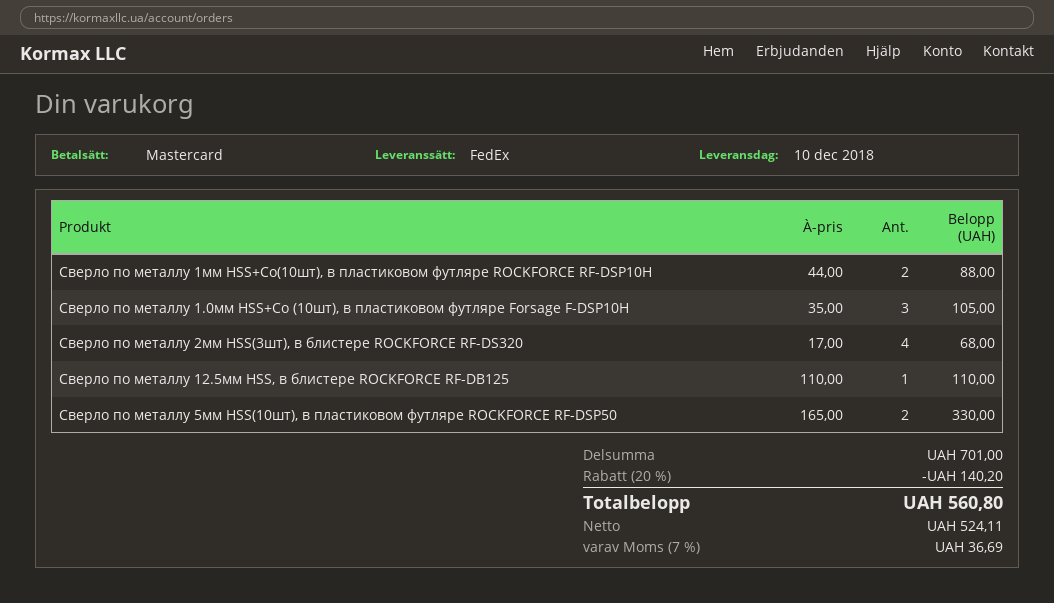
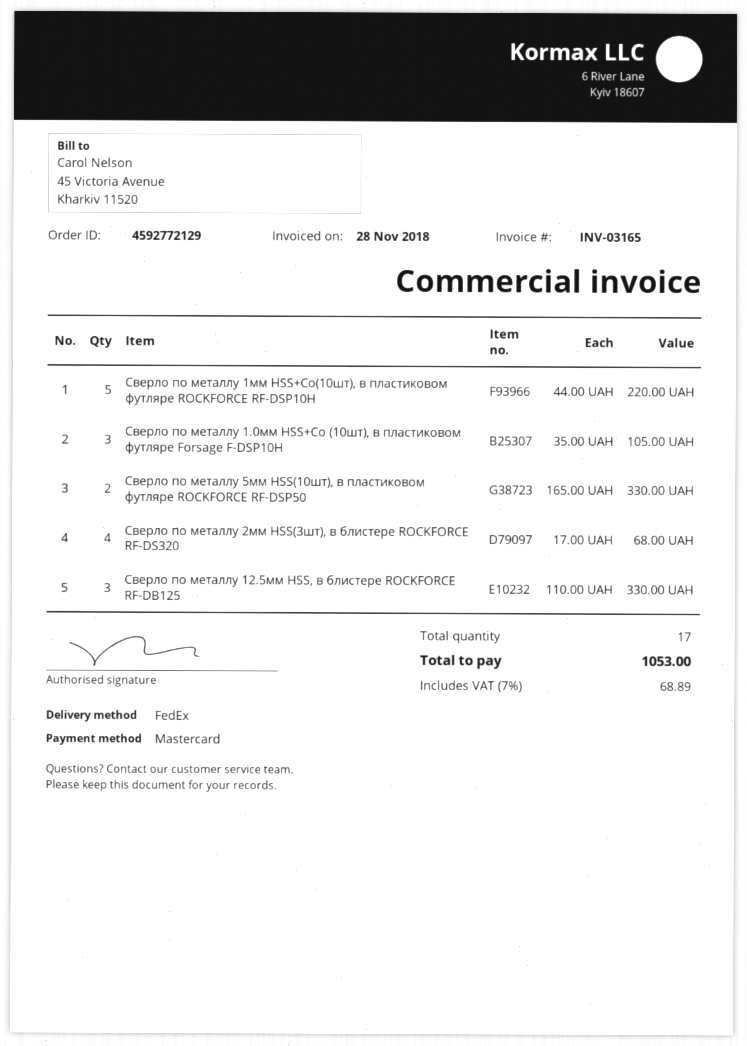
Сверло по металлу 1мм HSS+Co(10шт), в пластиковом футляре ROCKFORCE RF-DSP10H: 2 x 44.00 = 88.00 -> 5 x 44.00 = 220.00
Сверло по металлу 12.5мм HSS, в блистере ROCKFORCE RF-DB125: 1 x 110.00 = 110.00 -> 3 x 110.00 = 330.00
discount: 20% = 140.20 -> none
tax: 7% = 36.69 -> 7% = 68.89
total: 560.80 -> 1053.00

